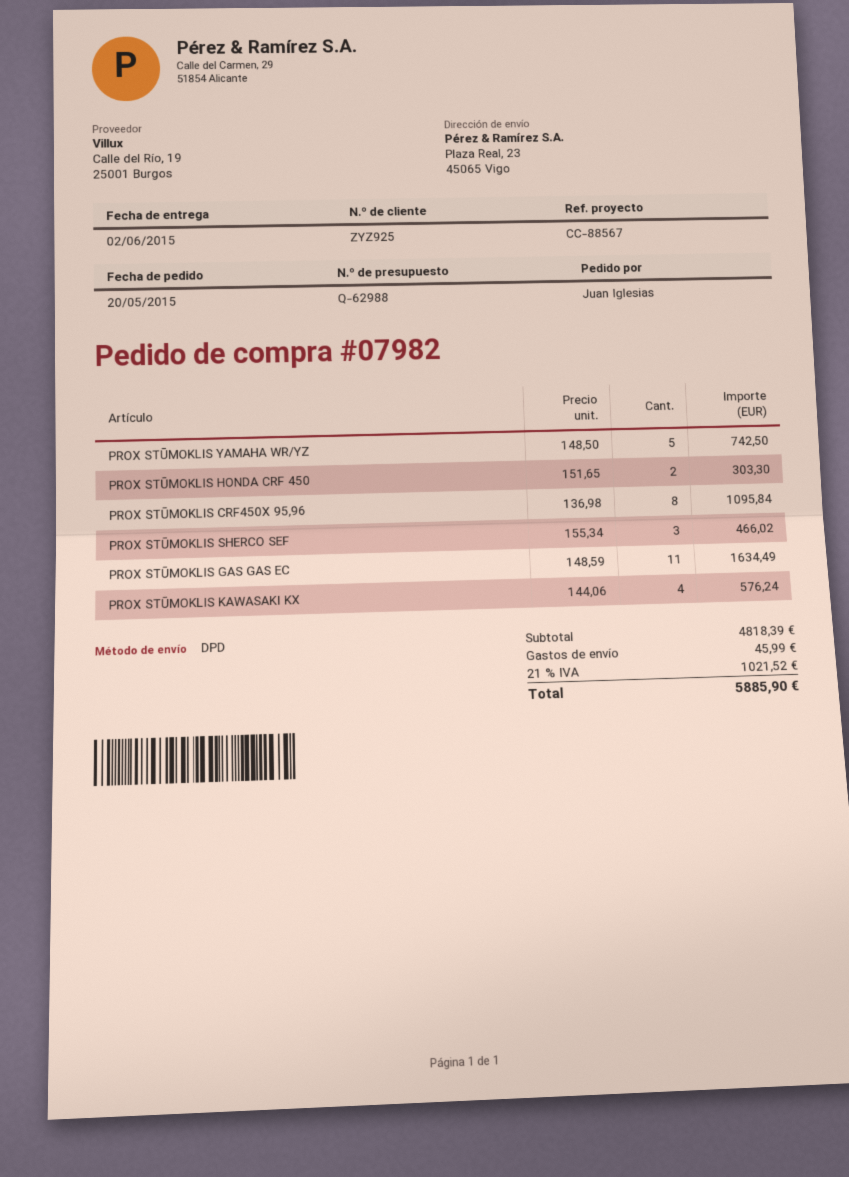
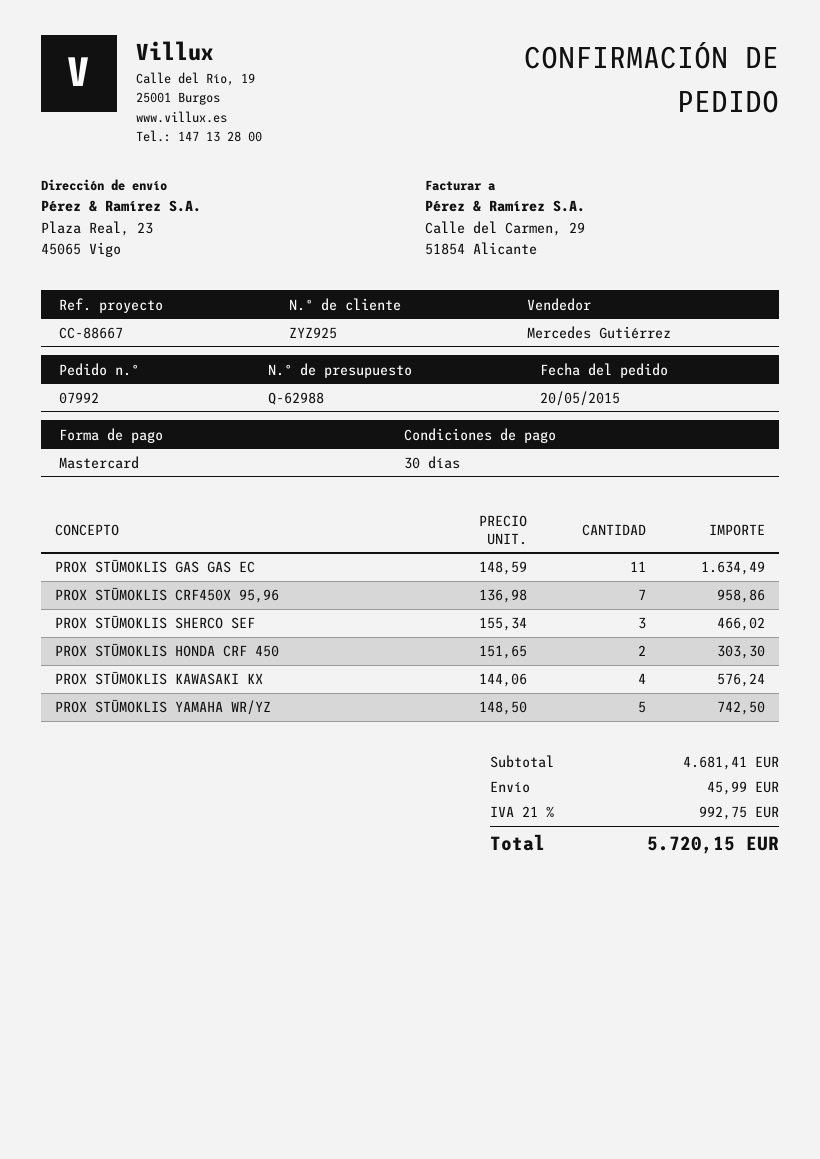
order number: 07982 -> 07992
reference: CC-88567 -> CC-88667
PROX STŪMOKLIS CRF450X 95,96: 8 x 136.98 = 1095.84 -> 7 x 136.98 = 958.86
subtotal: 4818.39 -> 4681.41
tax: 21% = 1021.52 -> 21% = 992.75
total: 5885.90 -> 5720.15

